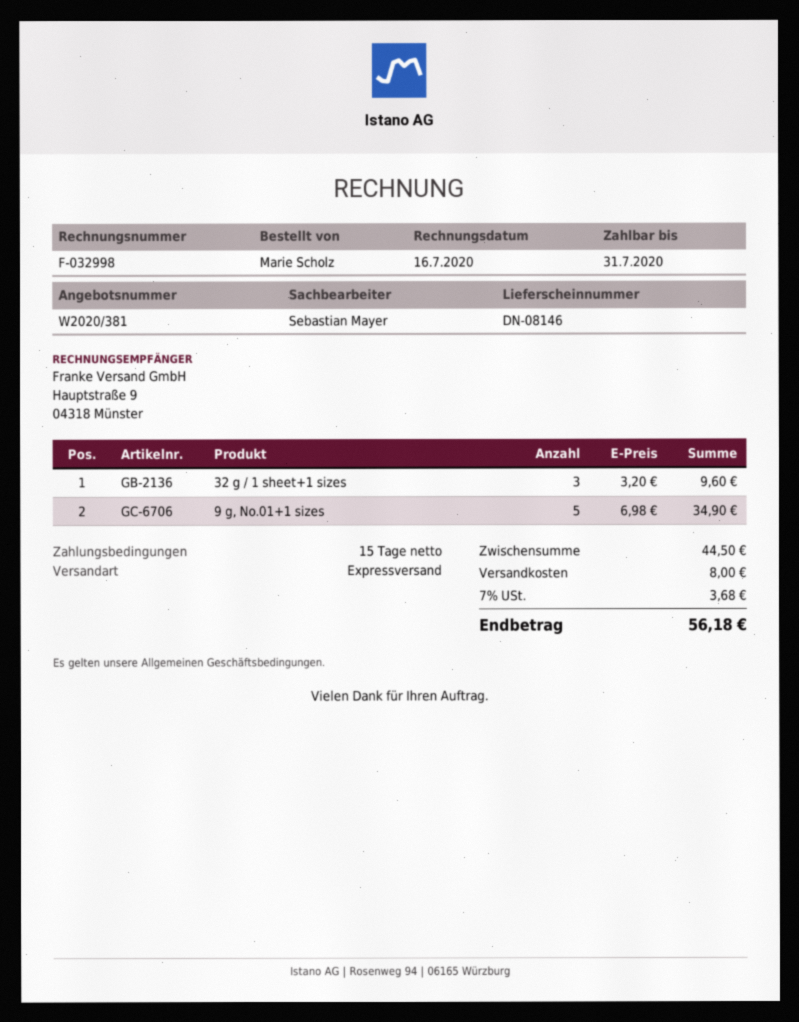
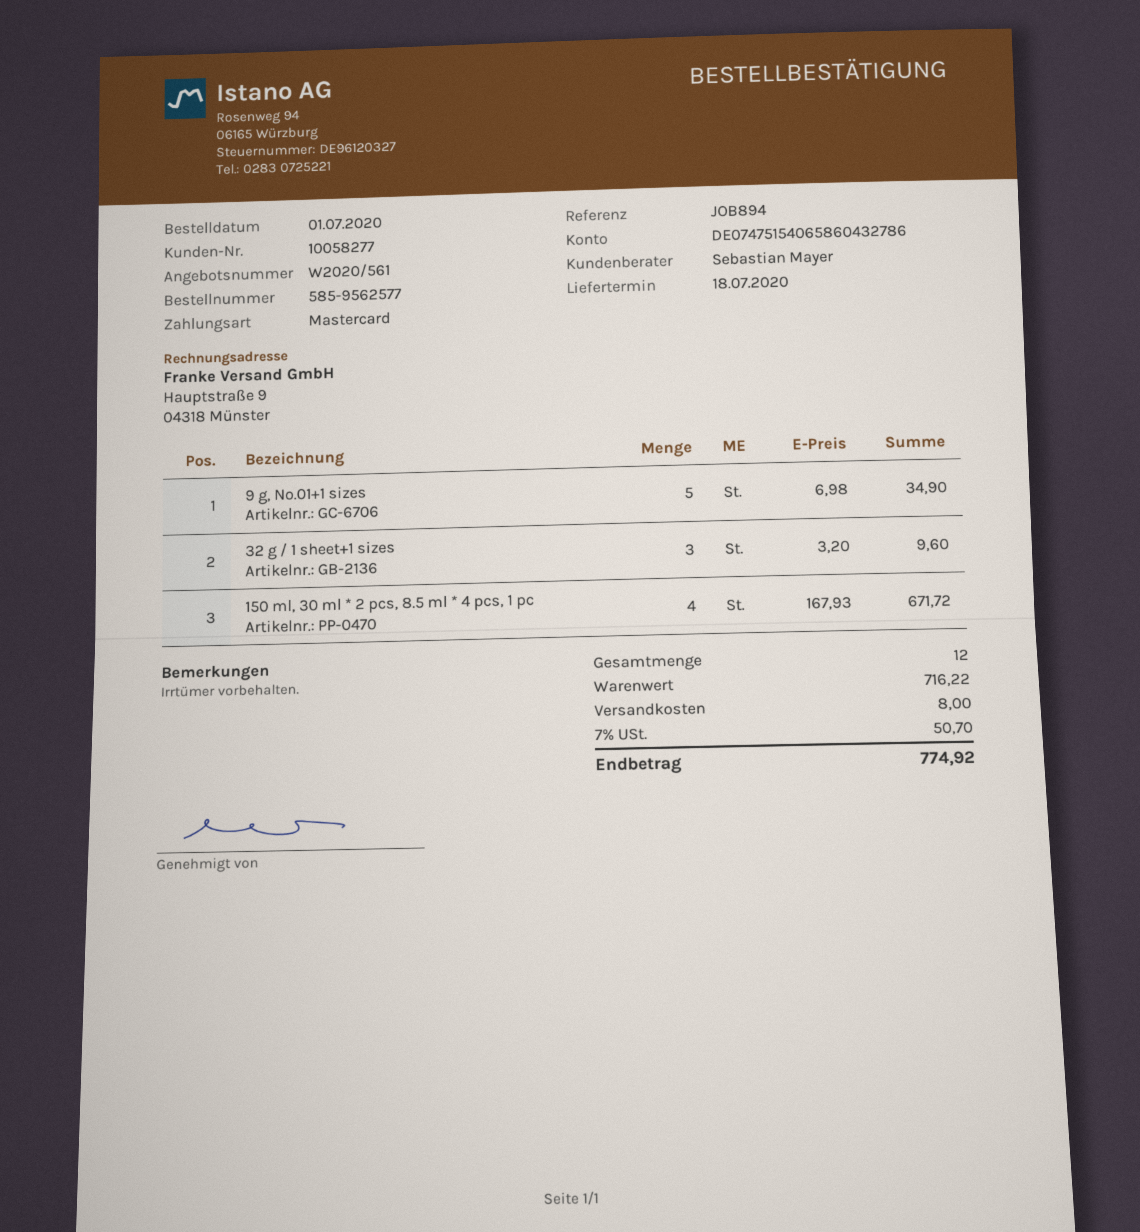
quote number: W2020/381 -> W2020/561
150 ml, 30 ml * 2 pcs, 8.5 ml * 4 pcs, 1 pc: none -> 4 x 167.93 = 671.72
subtotal: 44.50 -> 716.22
tax: 7% = 3.68 -> 7% = 50.70
total: 56.18 -> 774.92

